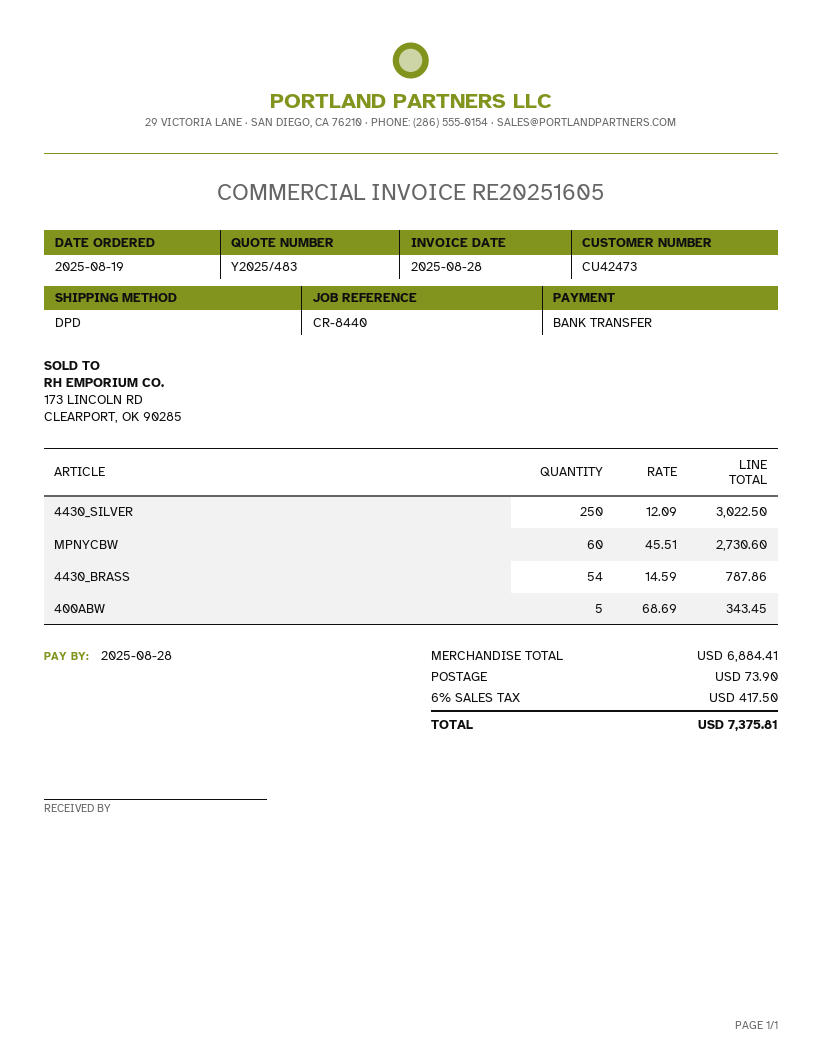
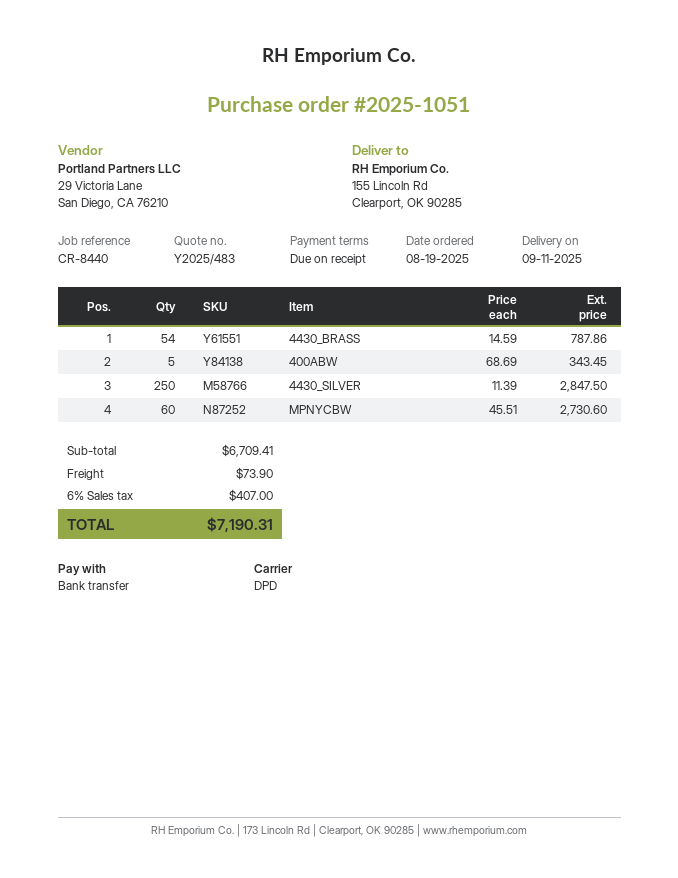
4430_SILVER: 250 x 12.09 = 3022.50 -> 250 x 11.39 = 2847.50
subtotal: 6884.41 -> 6709.41
tax: 6% = 417.50 -> 6% = 407.00
total: 7375.81 -> 7190.31

